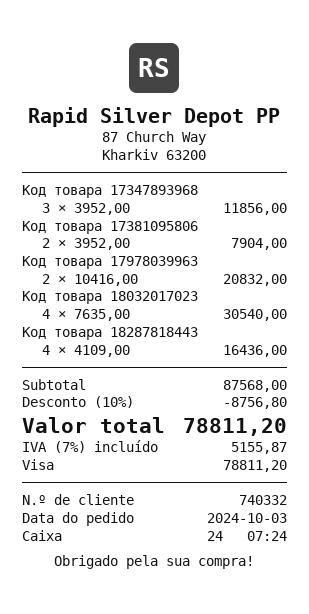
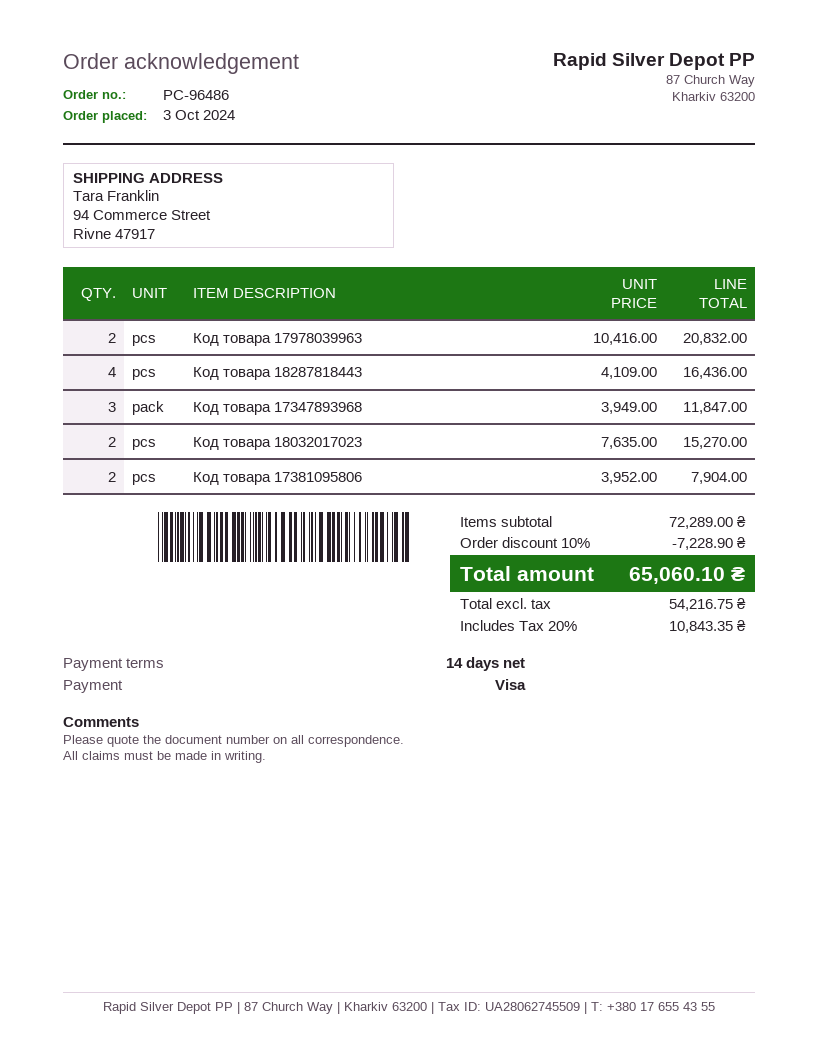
Код товара 17347893968: 3 x 3952.00 = 11856.00 -> 3 x 3949.00 = 11847.00
Код товара 18032017023: 4 x 7635.00 = 30540.00 -> 2 x 7635.00 = 15270.00
subtotal: 87568.00 -> 72289.00
discount: 10% = 8756.80 -> 10% = 7228.90
tax: 7% = 5155.87 -> 20% = 10843.35
total: 78811.20 -> 65060.10

